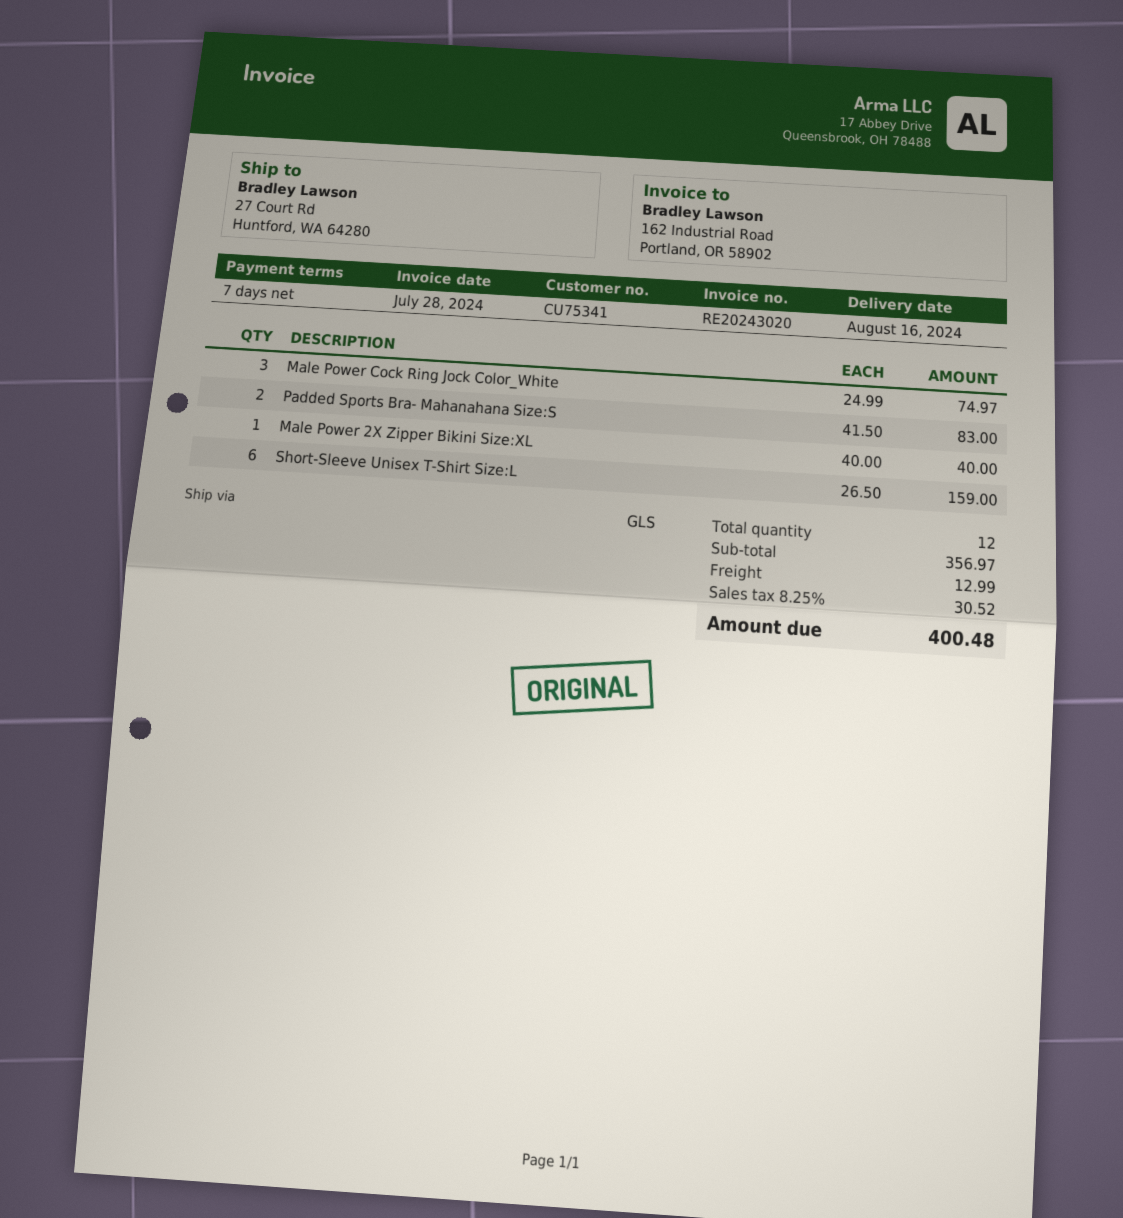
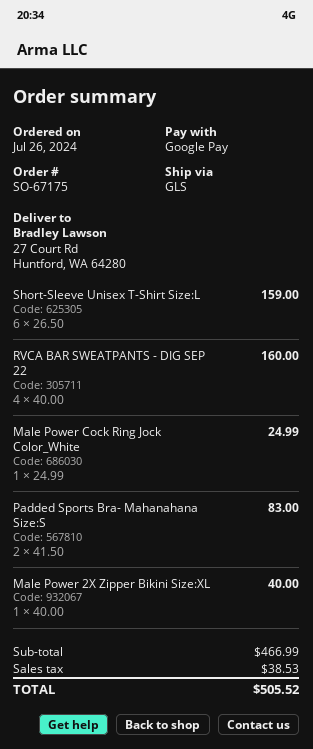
Male Power Cock Ring Jock Color_White: 3 x 24.99 = 74.97 -> 1 x 24.99 = 24.99
RVCA BAR SWEATPANTS - DIG SEP 22: none -> 4 x 40.00 = 160.00
subtotal: 356.97 -> 466.99
shipping: 12.99 -> none
tax: 30.52 -> 38.53
total: 400.48 -> 505.52

